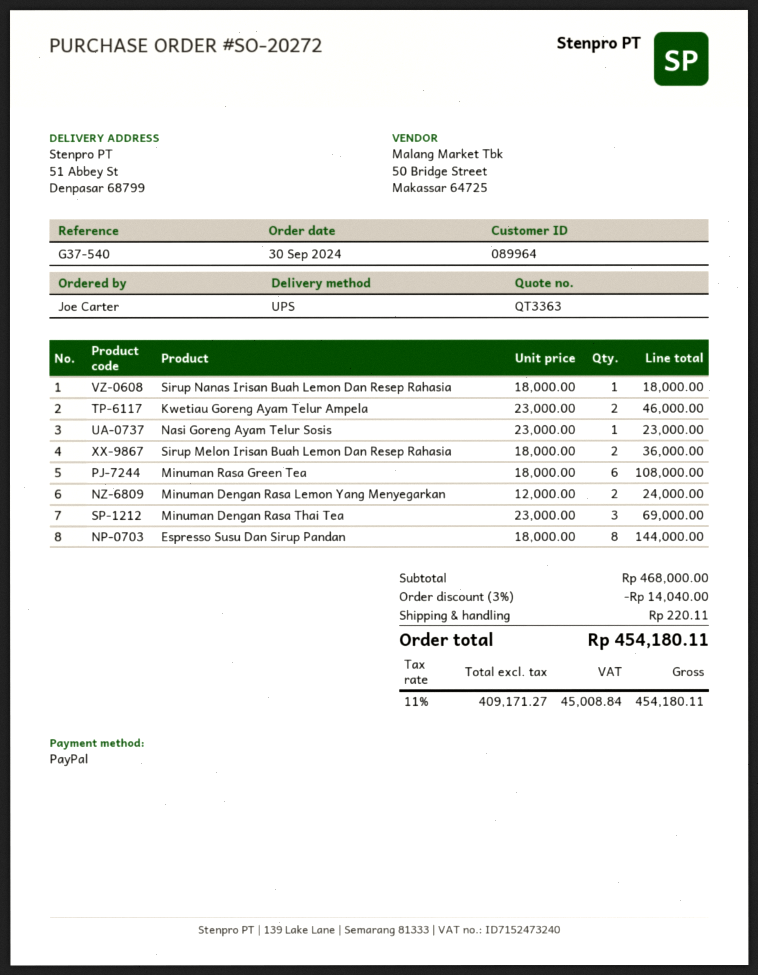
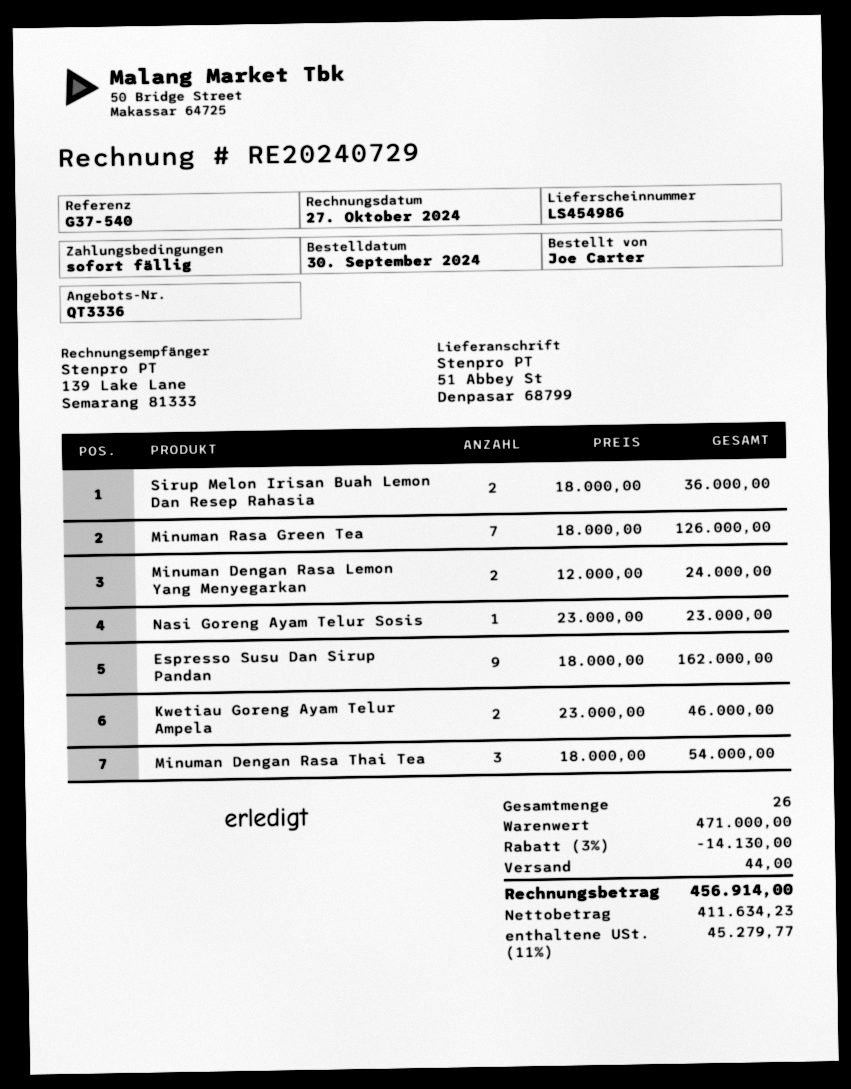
quote number: QT3363 -> QT3336
Sirup Nanas Irisan Buah Lemon Dan Resep Rahasia: 1 x 18000.00 = 18000.00 -> none
Minuman Rasa Green Tea: 6 x 18000.00 = 108000.00 -> 7 x 18000.00 = 126000.00
Minuman Dengan Rasa Thai Tea: 3 x 23000.00 = 69000.00 -> 3 x 18000.00 = 54000.00
Espresso Susu Dan Sirup Pandan: 8 x 18000.00 = 144000.00 -> 9 x 18000.00 = 162000.00
subtotal: 468000.00 -> 471000.00
discount: 3% = 14040.00 -> 3% = 14130.00
shipping: 220.11 -> 44.00
net: 409171.27 -> 411634.23
tax: 11% = 45008.84 -> 11% = 45279.77
total: 454180.11 -> 456914.00

